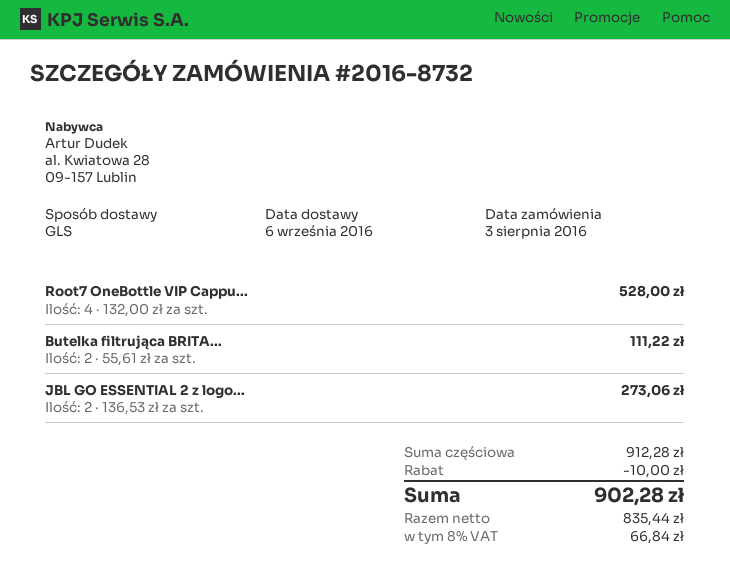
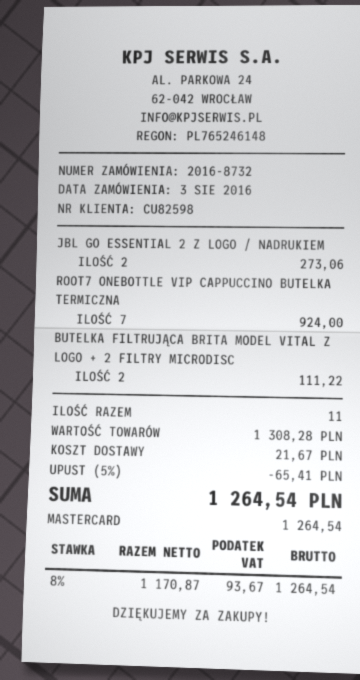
Root7 OneBottle VIP Cappu...: 4 for 528.00 -> 7 for 924.00
subtotal: 912.28 -> 1308.28
discount: 10.00 -> 65.41
shipping: none -> 21.67
net: 835.44 -> 1170.87
tax: 8% = 66.84 -> 8% = 93.67
total: 902.28 -> 1264.54

